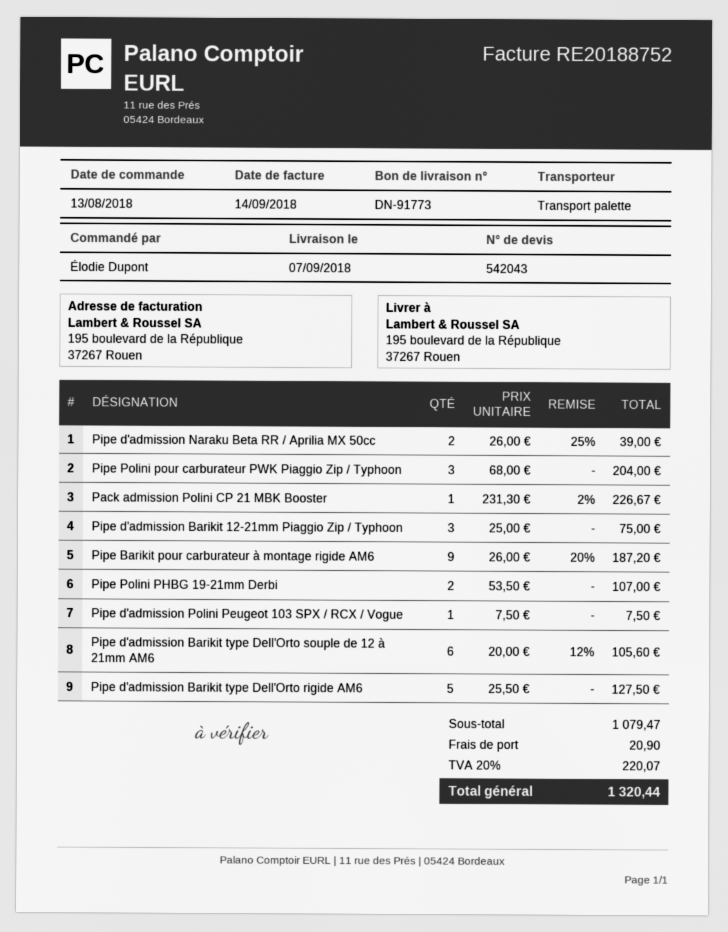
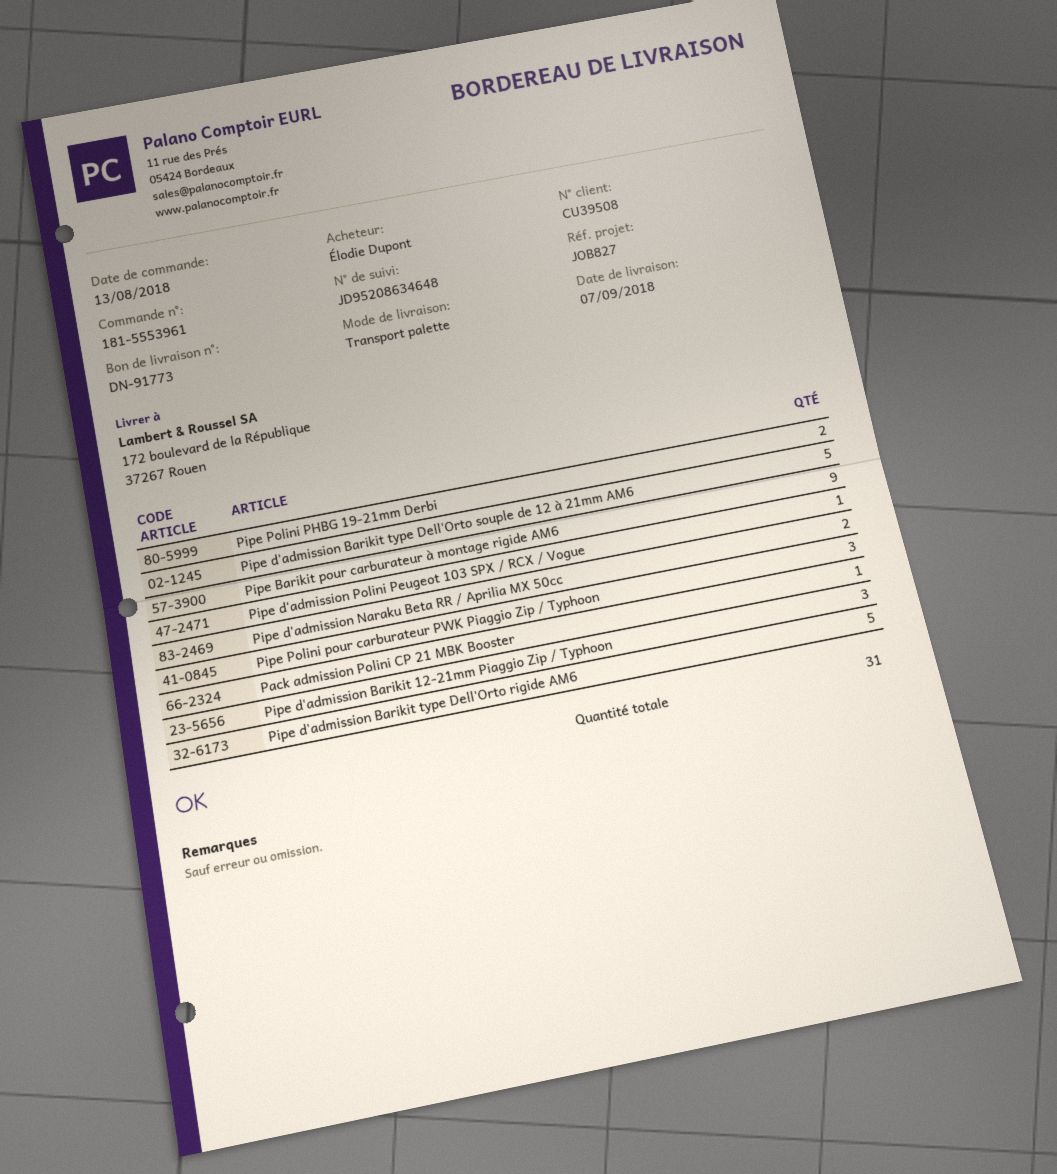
ship to: 195 boulevard de la République, 37267 Rouen -> 172 boulevard de la République, 37267 Rouen
Pipe d'admission Barikit type Dell'Orto souple de 12 à 21mm AM6: 6 -> 5

